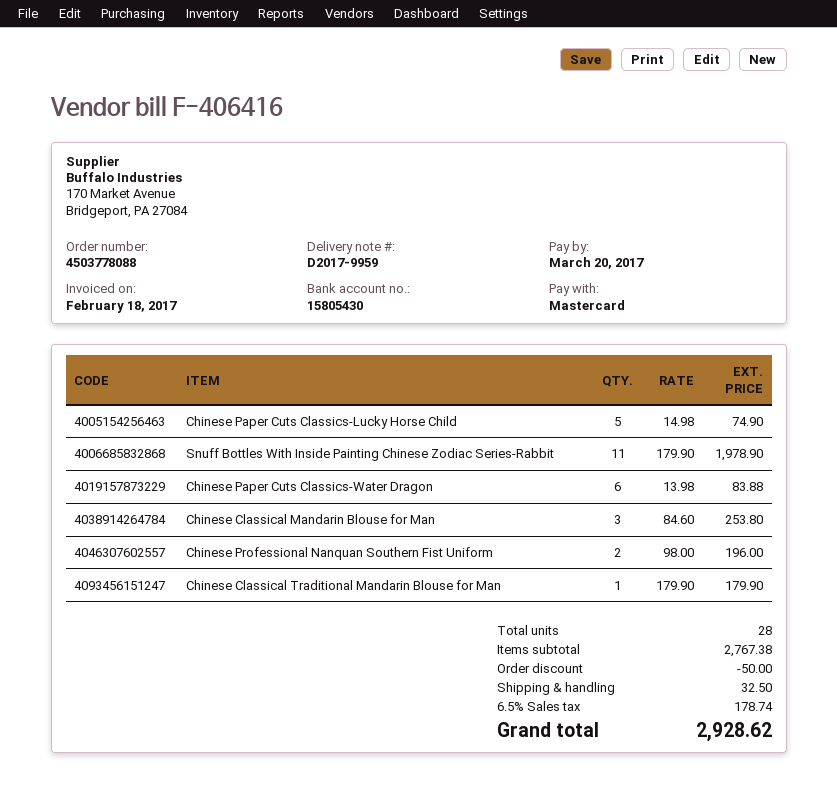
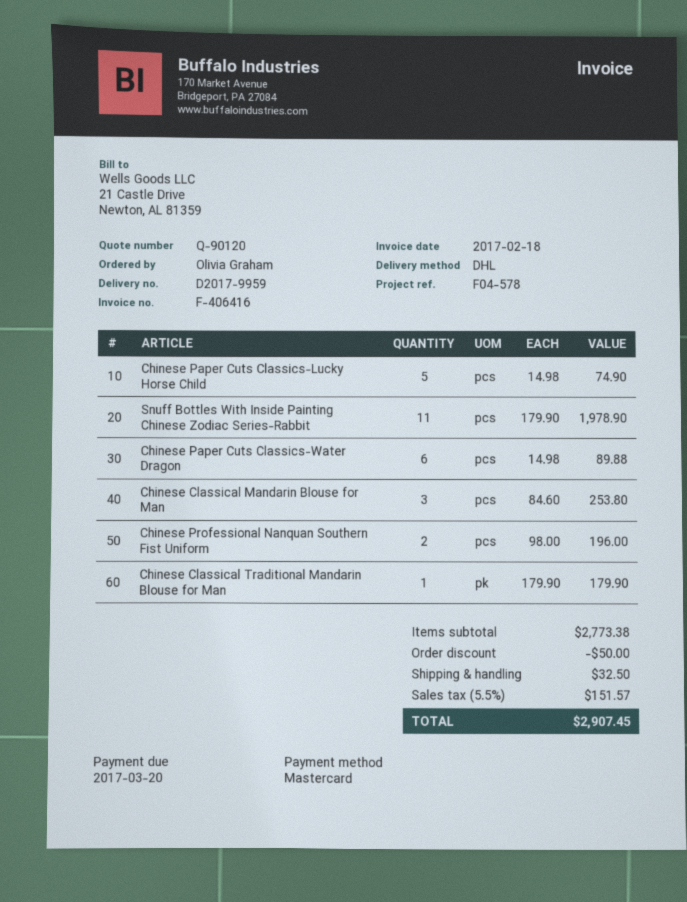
Chinese Paper Cuts Classics-Water Dragon: 6 x 13.98 = 83.88 -> 6 x 14.98 = 89.88
subtotal: 2767.38 -> 2773.38
tax: 6.5% = 178.74 -> 5.5% = 151.57
total: 2928.62 -> 2907.45

